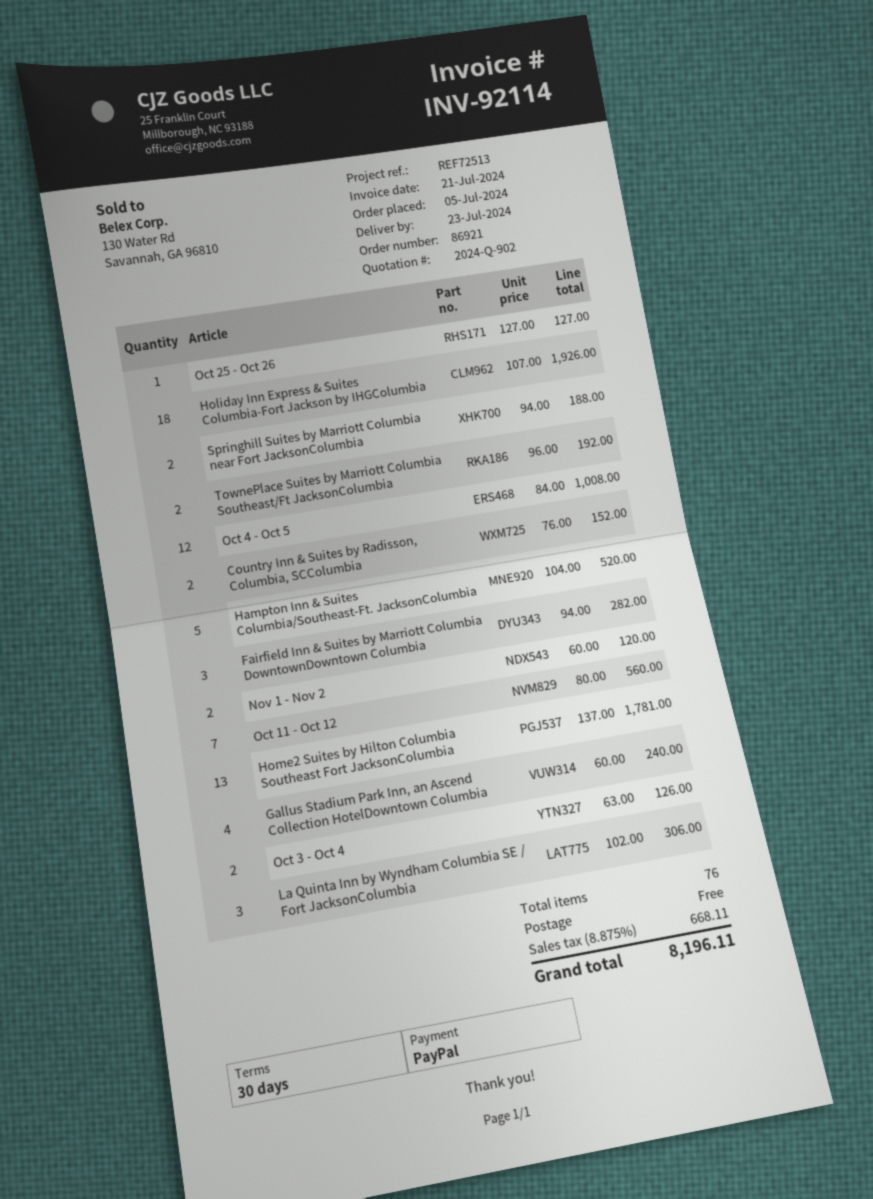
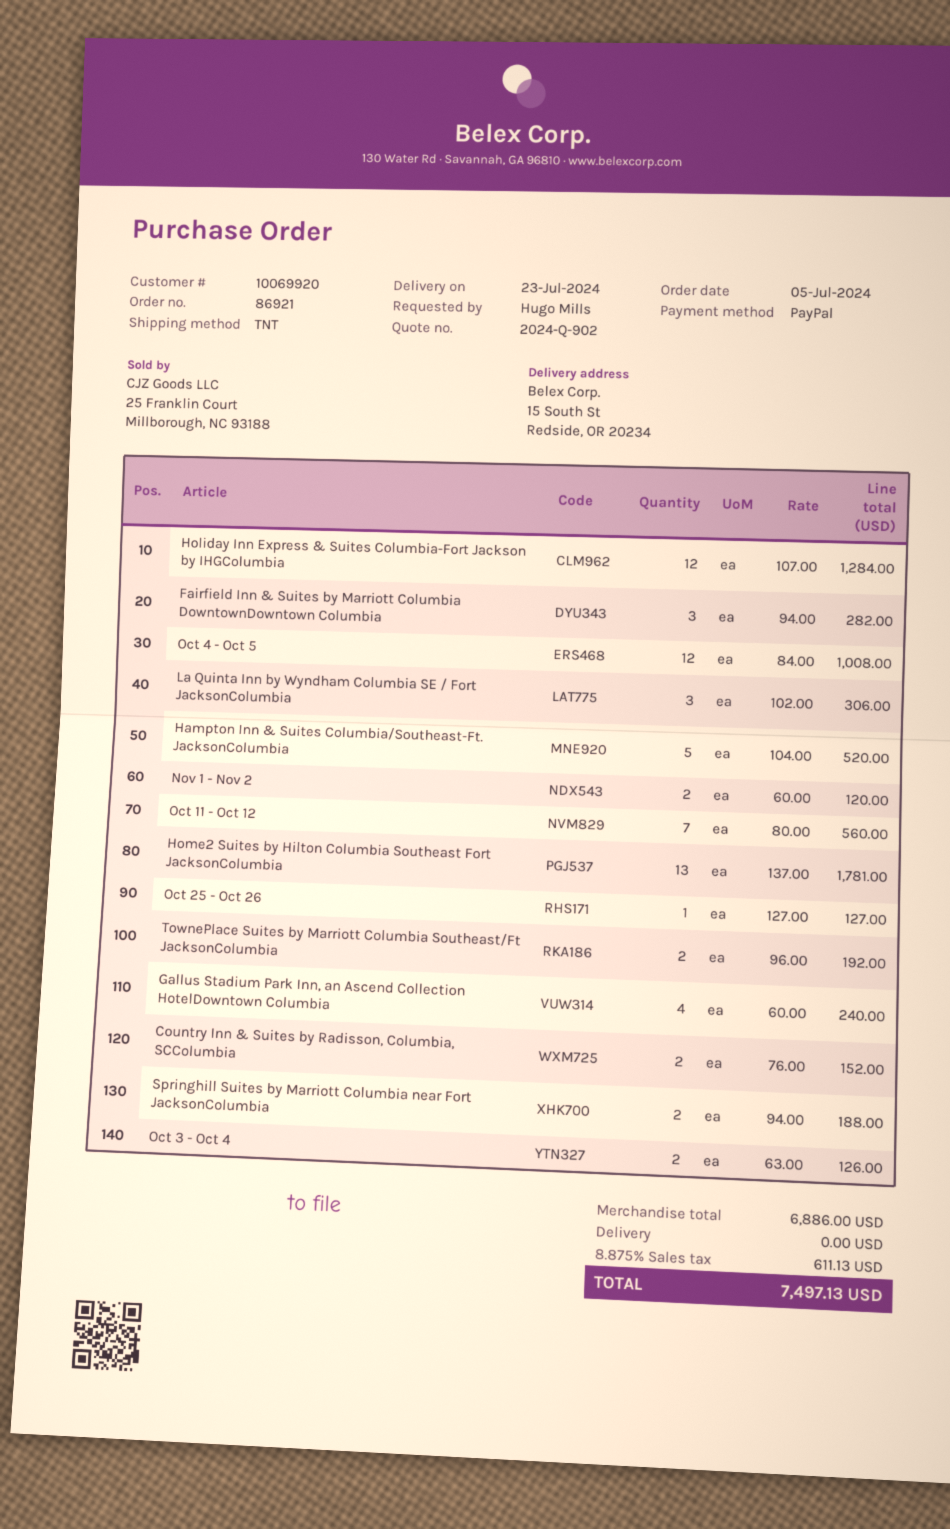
Holiday Inn Express & Suites Columbia-Fort Jackson by IHGColumbia: 18 x 107.00 = 1926.00 -> 12 x 107.00 = 1284.00
tax: 8.875% = 668.11 -> 8.875% = 611.13
total: 8196.11 -> 7497.13

